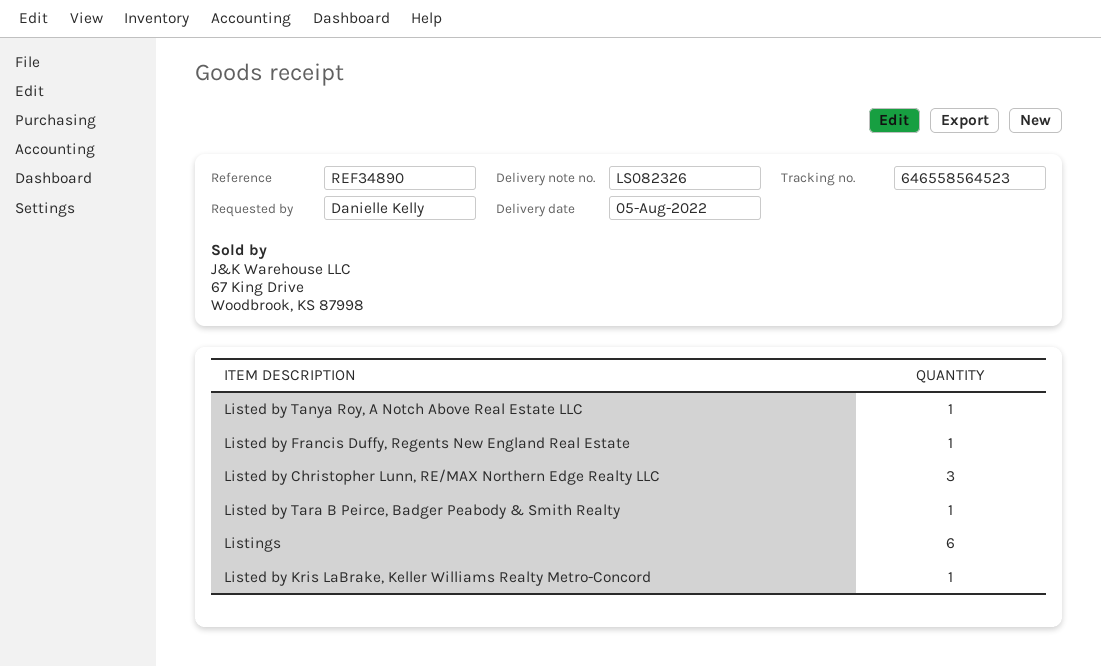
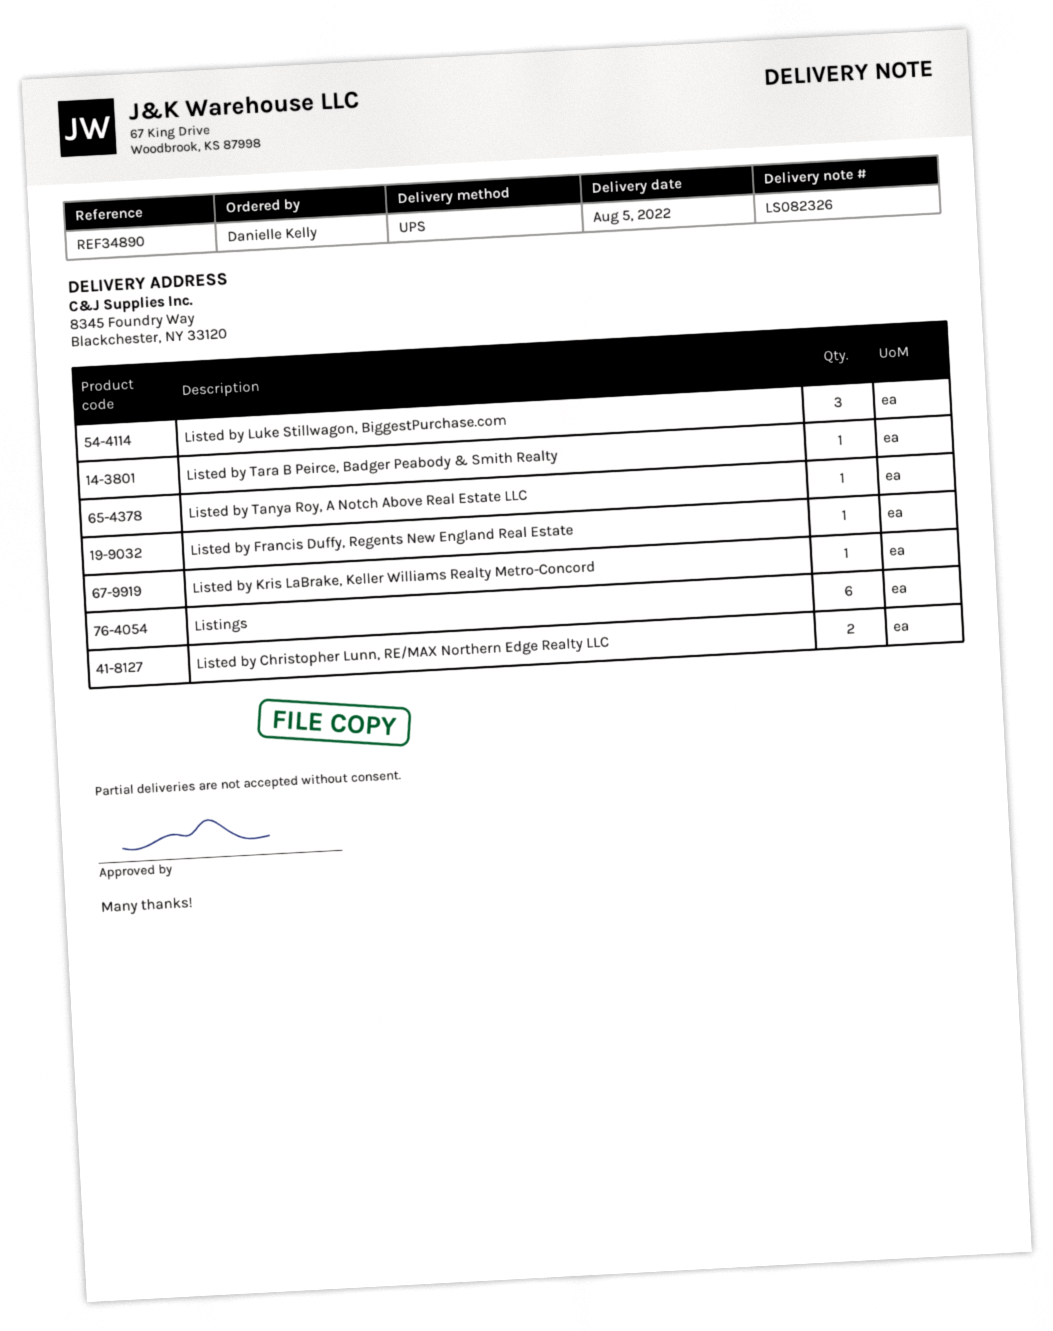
Listed by Christopher Lunn, RE/MAX Northern Edge Realty LLC: 3 -> 2
Listed by Luke Stillwagon, BiggestPurchase.com: none -> 3

